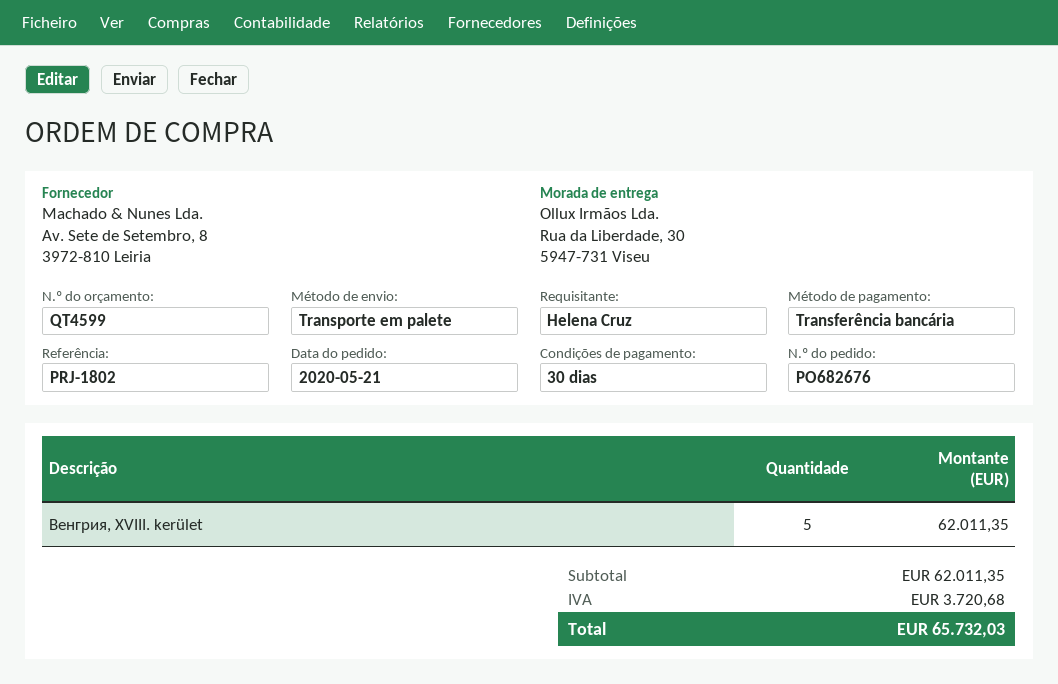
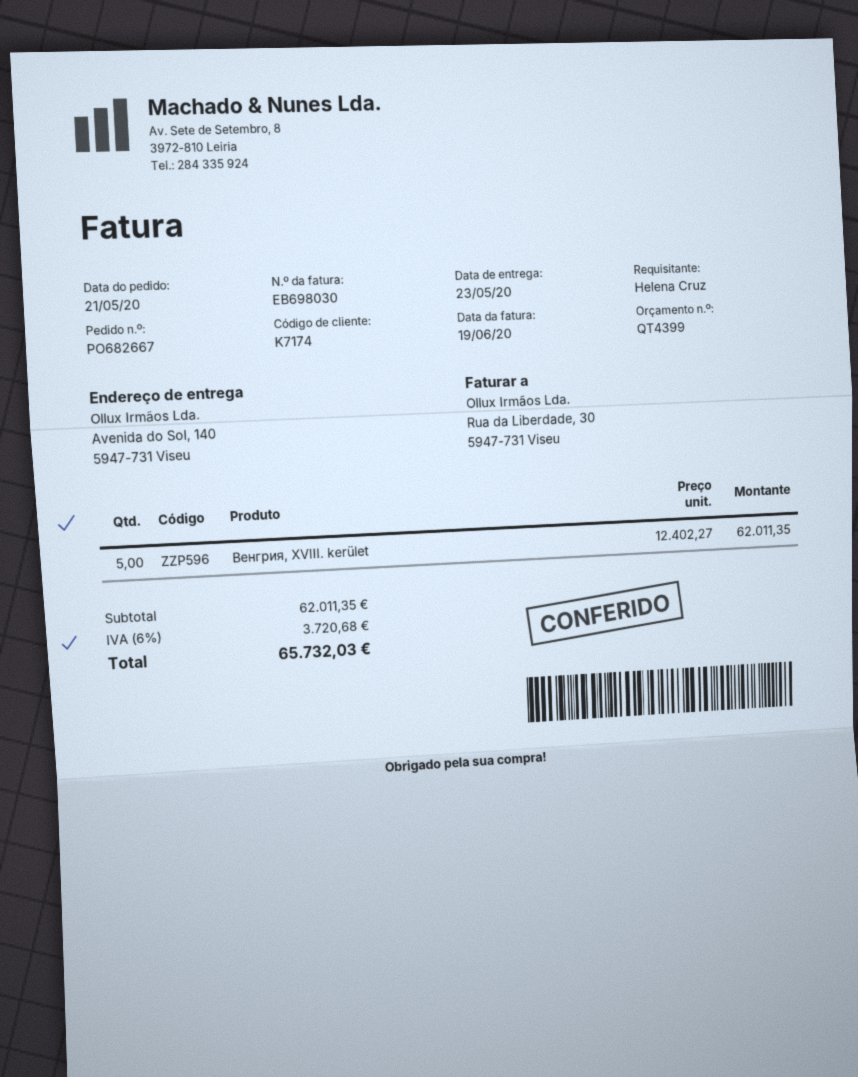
quote number: QT4599 -> QT4399
order number: PO682676 -> PO682667
ship to: Rua da Liberdade, 30, 5947-731 Viseu -> Avenida do Sol, 140, 5947-731 Viseu

